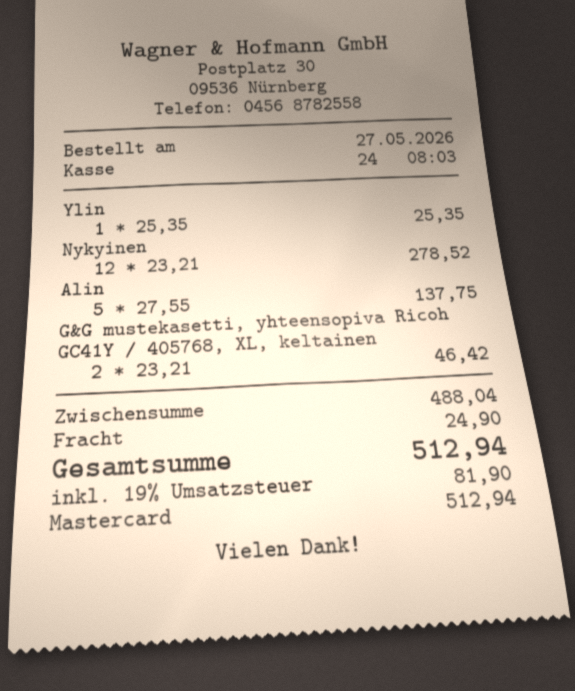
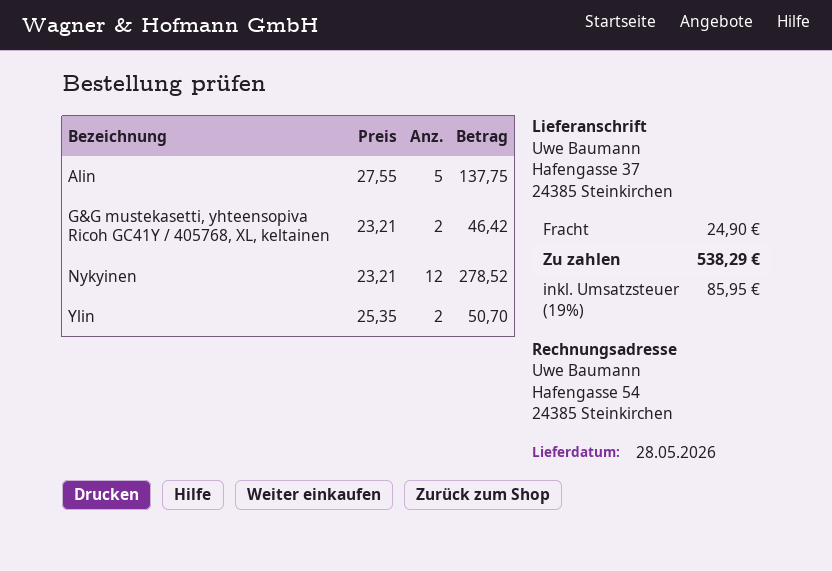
Ylin: 1 x 25.35 = 25.35 -> 2 x 25.35 = 50.70
tax: 19% = 81.90 -> 19% = 85.95
total: 512.94 -> 538.29

